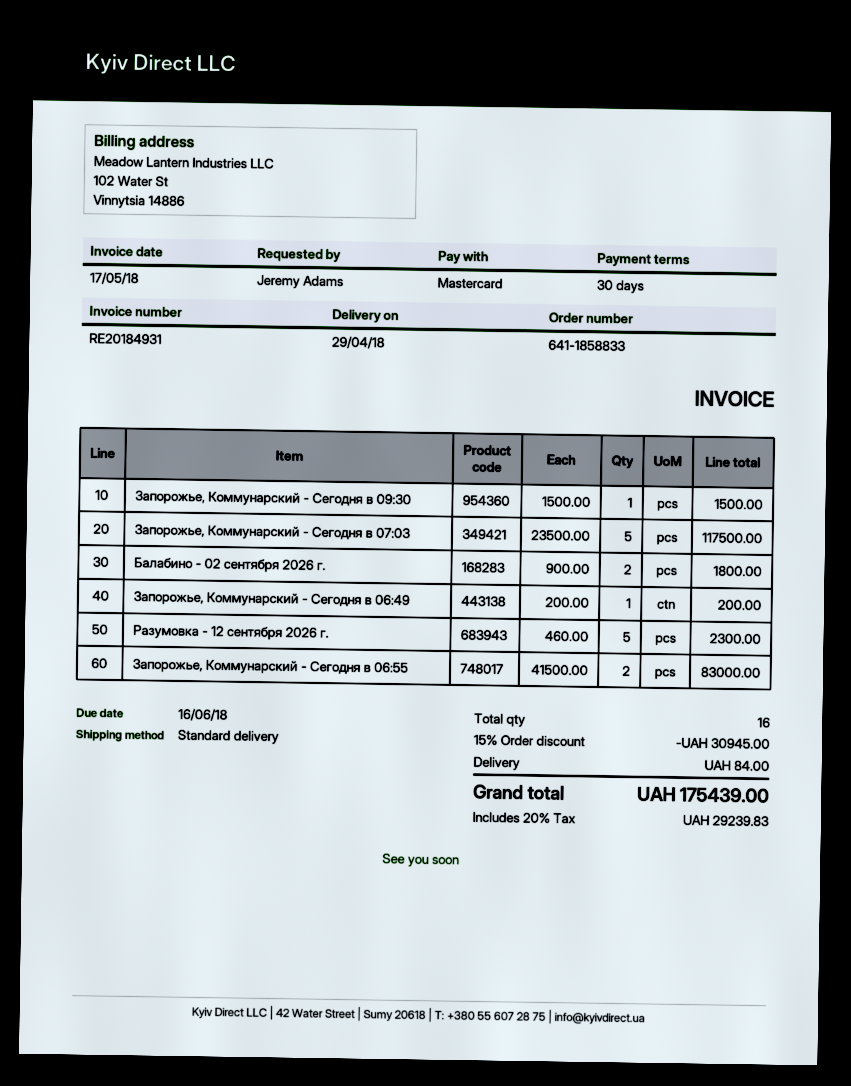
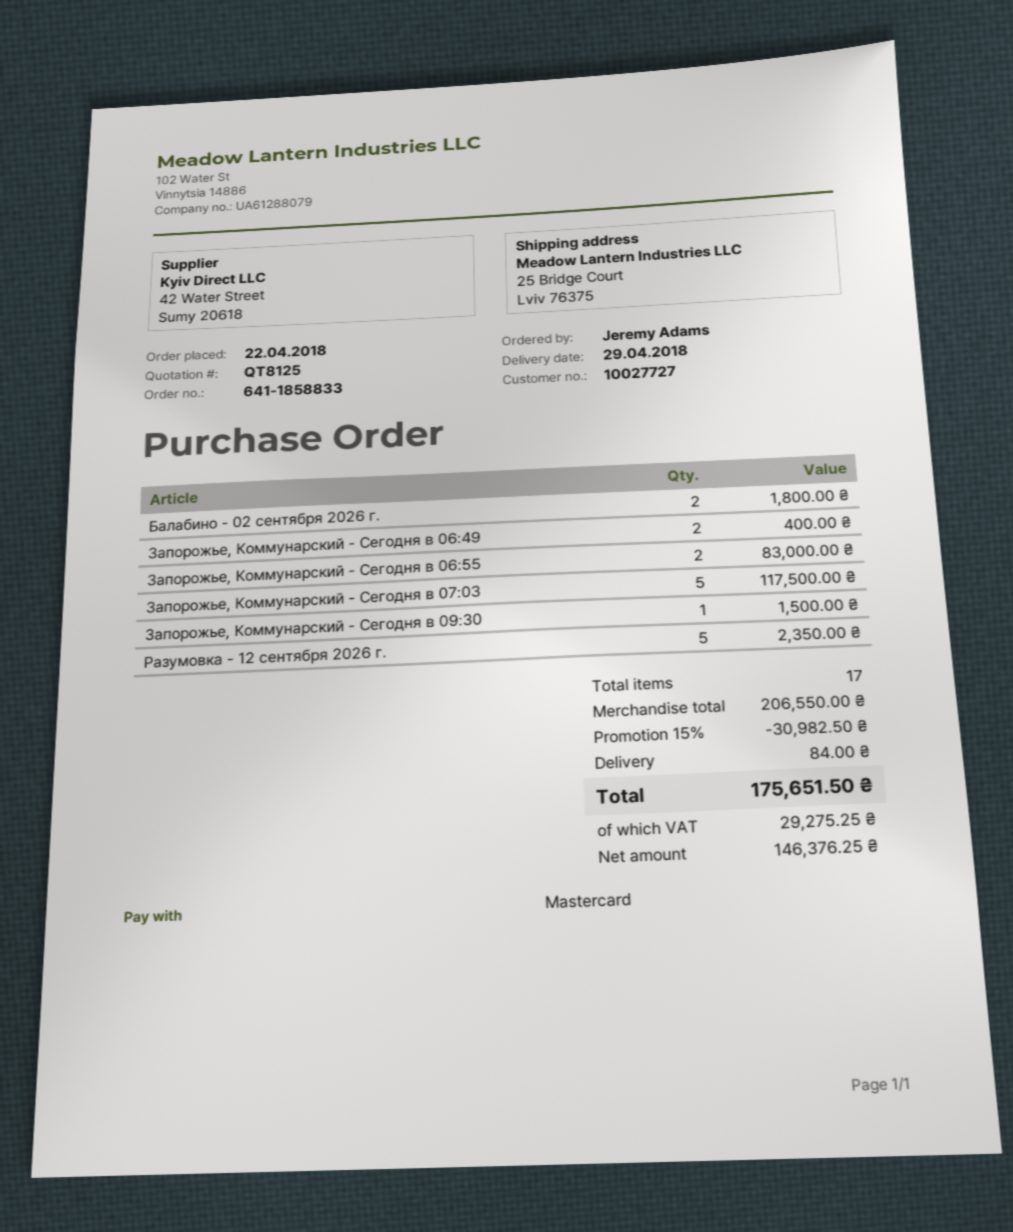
Запорожье, Коммунарский - Сегодня в 06:49: 1 for 200.00 -> 2 for 400.00
Разумовка - 12 сентября 2026 г.: 5 for 2300.00 -> 5 for 2350.00
total quantity: 16 -> 17
discount: 15% = 30945.00 -> 15% = 30982.50
tax: 29239.83 -> 29275.25
total: 175439.00 -> 175651.50

